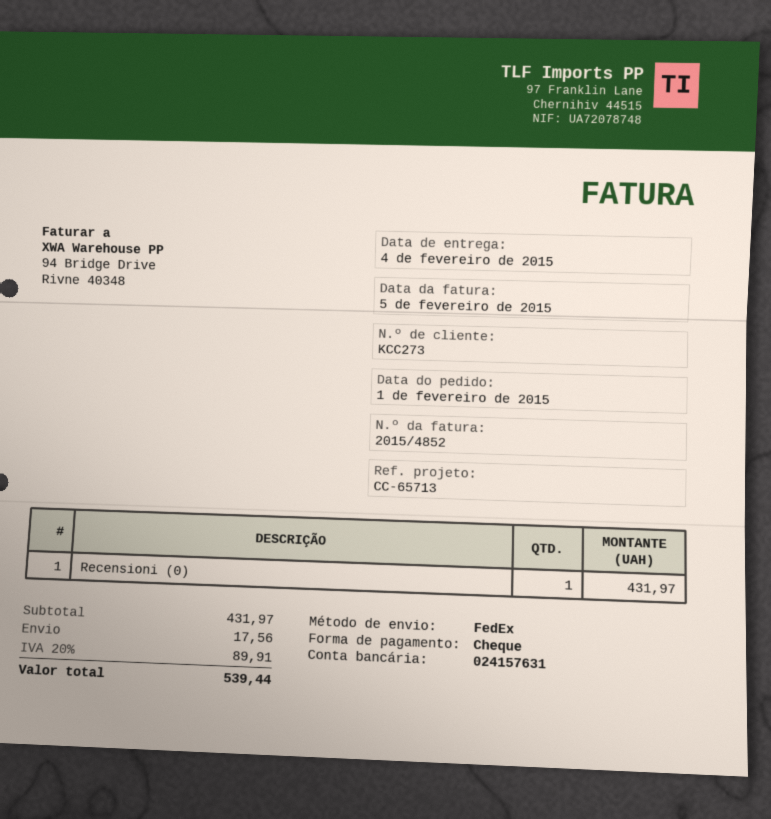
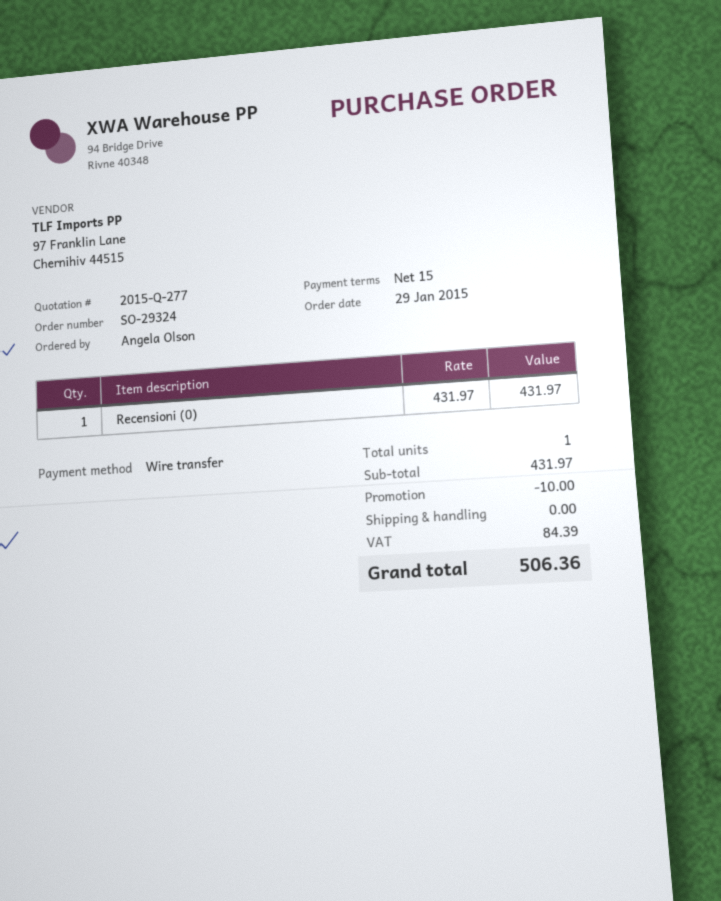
order date: 2015-02-01 -> 2015-01-29
payment method: cheque -> bank transfer
discount: none -> 10.00
shipping: 17.56 -> 0.00
tax: 89.91 -> 84.39
total: 539.44 -> 506.36

